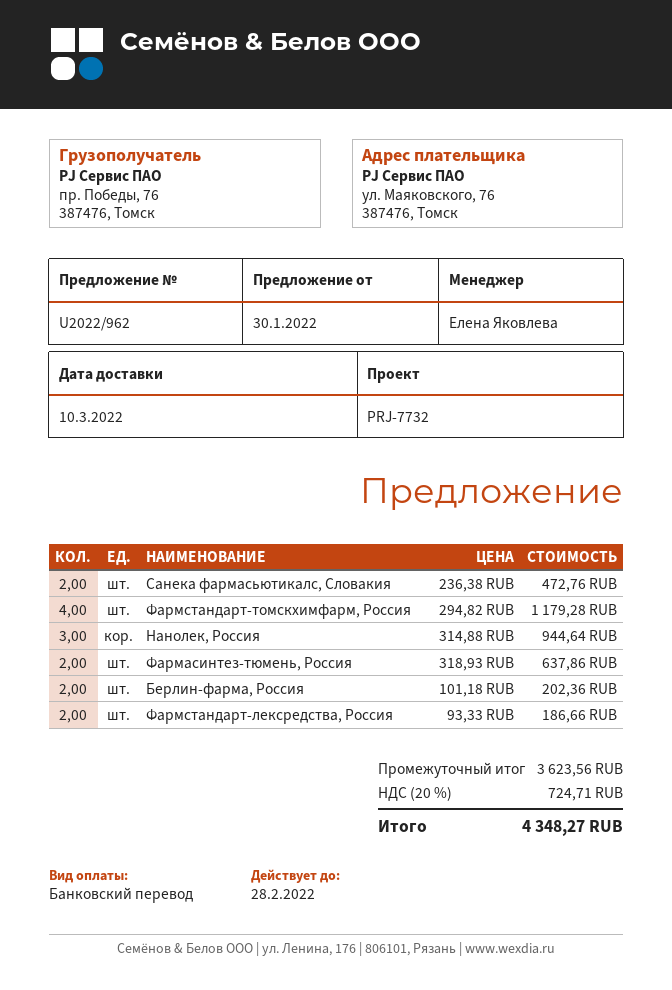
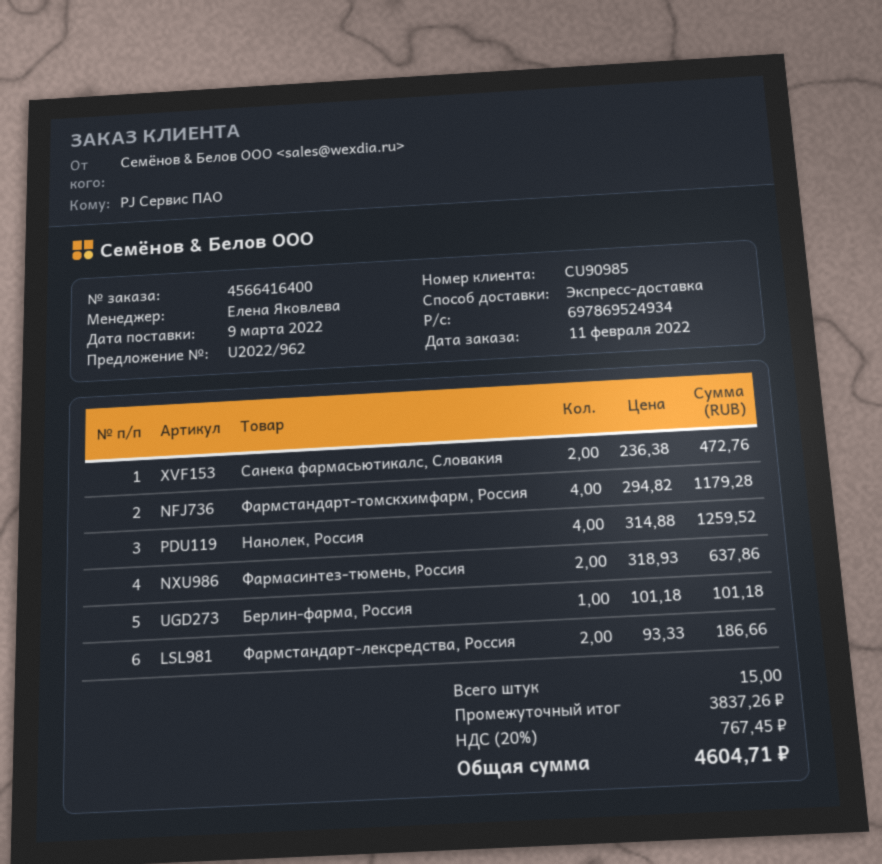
delivery date: 2022-03-10 -> 2022-03-09
Нанолек, Россия: 3 x 314.88 = 944.64 -> 4 x 314.88 = 1259.52
Берлин-фарма, Россия: 2 x 101.18 = 202.36 -> 1 x 101.18 = 101.18
subtotal: 3623.56 -> 3837.26
tax: 20% = 724.71 -> 20% = 767.45
total: 4348.27 -> 4604.71

